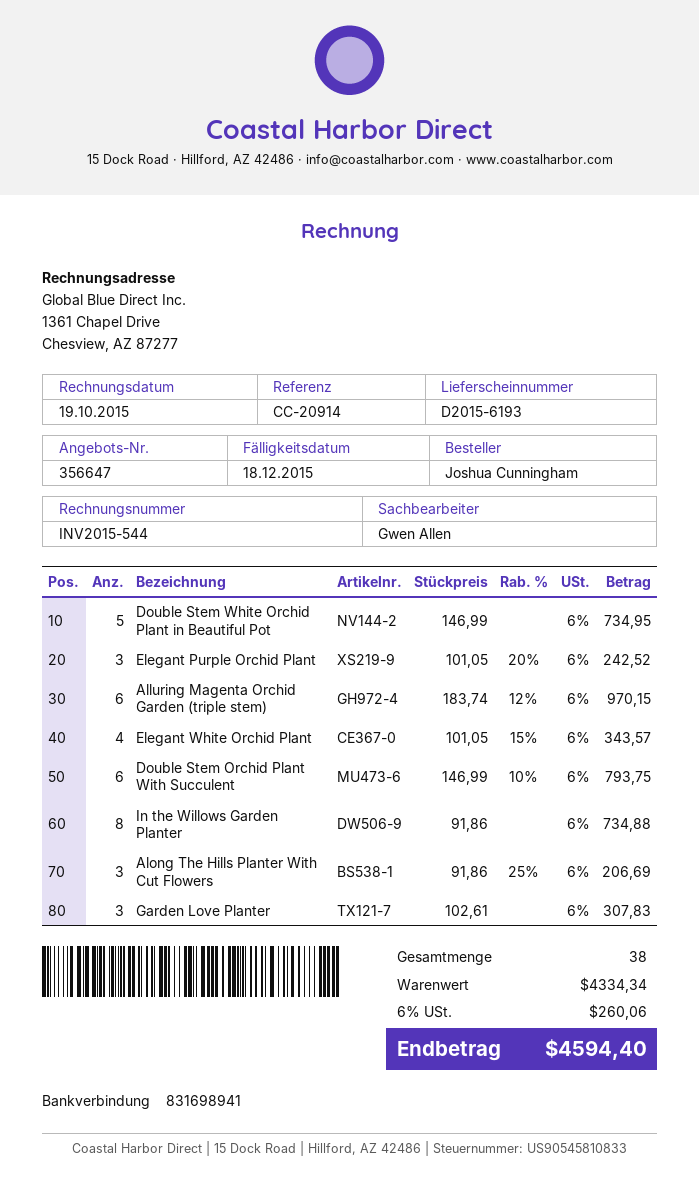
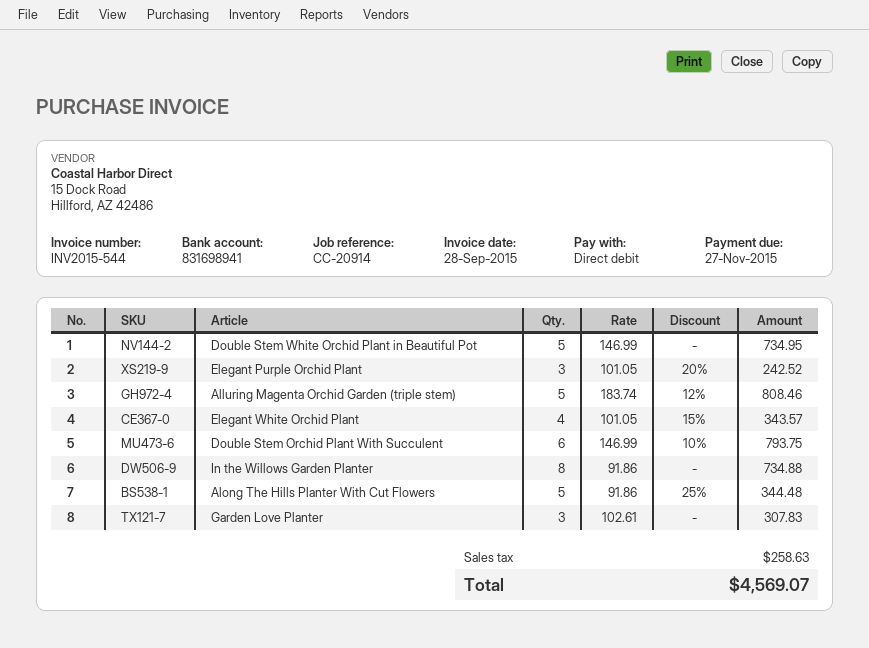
invoice date: 2015-10-19 -> 2015-09-28
due date: 2015-12-18 -> 2015-11-27
Alluring Magenta Orchid Garden (triple stem): 6 x 183.74 - 12% = 970.15 -> 5 x 183.74 - 12% = 808.46
Along The Hills Planter With Cut Flowers: 3 x 91.86 - 25% = 206.69 -> 5 x 91.86 - 25% = 344.48
tax: 260.06 -> 258.63
total: 4594.40 -> 4569.07

